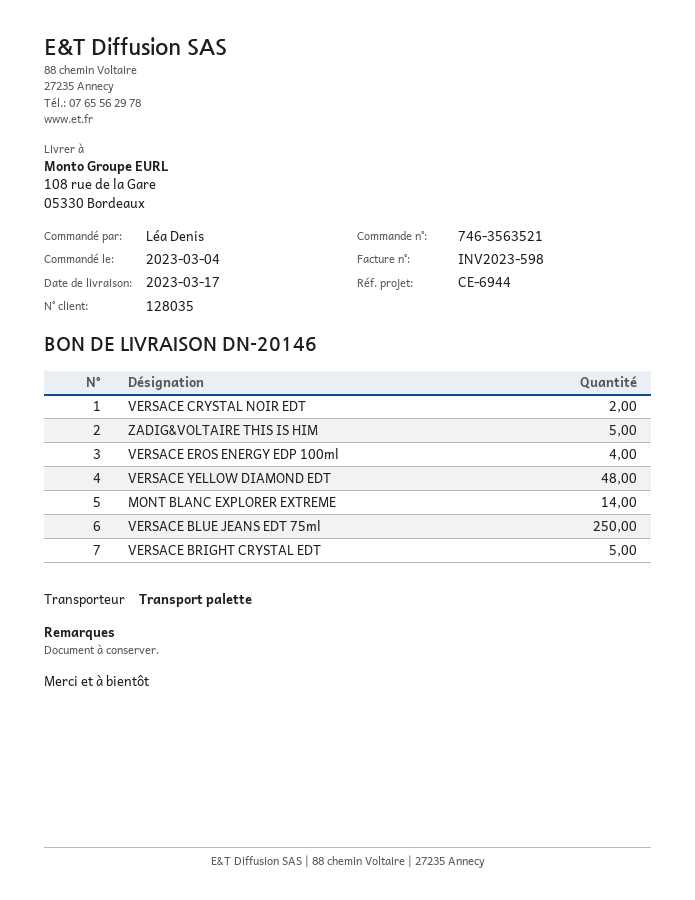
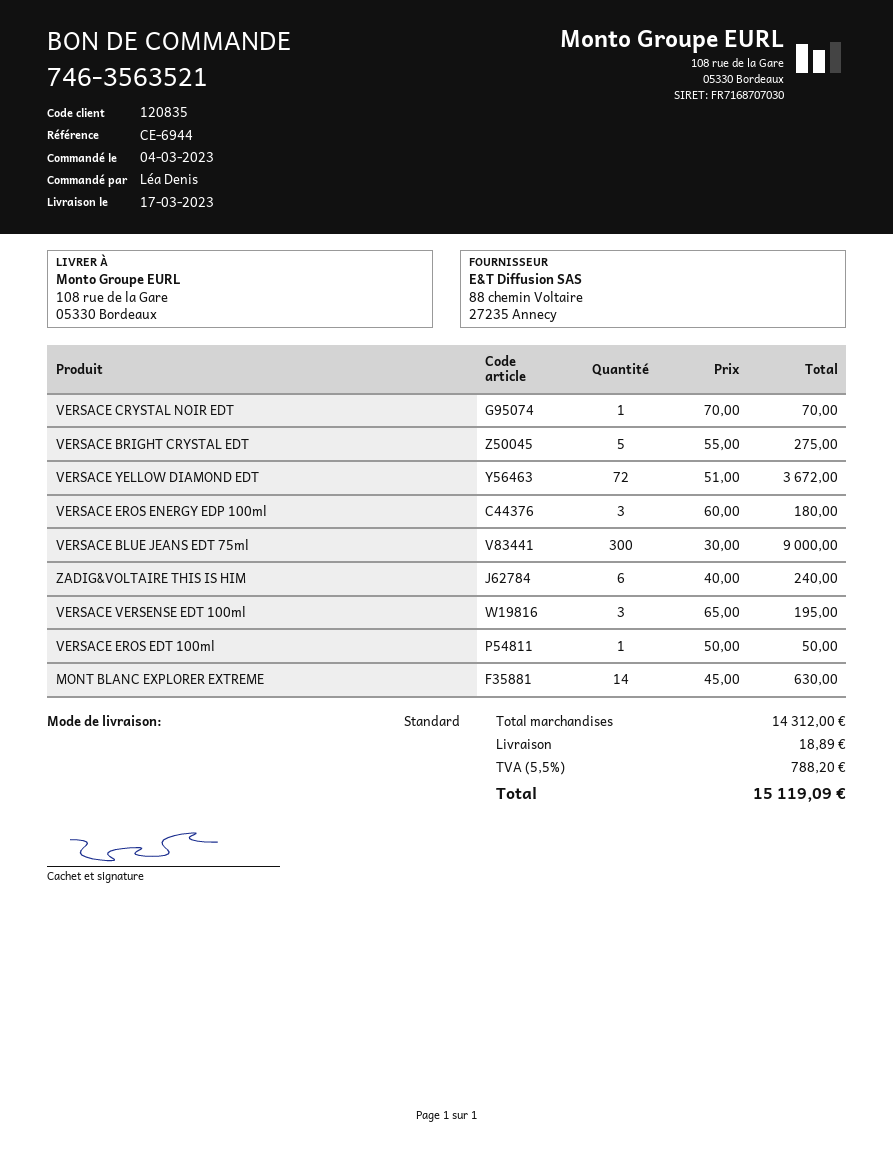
customer number: 128035 -> 120835
shipping method: pallet freight -> standard
VERSACE CRYSTAL NOIR EDT: 2 -> 1
ZADIG&VOLTAIRE THIS IS HIM: 5 -> 6
VERSACE EROS ENERGY EDP 100ml: 4 -> 3
VERSACE YELLOW DIAMOND EDT: 48 -> 72
VERSACE BLUE JEANS EDT 75ml: 250 -> 300
VERSACE VERSENSE EDT 100ml: none -> 3
VERSACE EROS EDT 100ml: none -> 1

